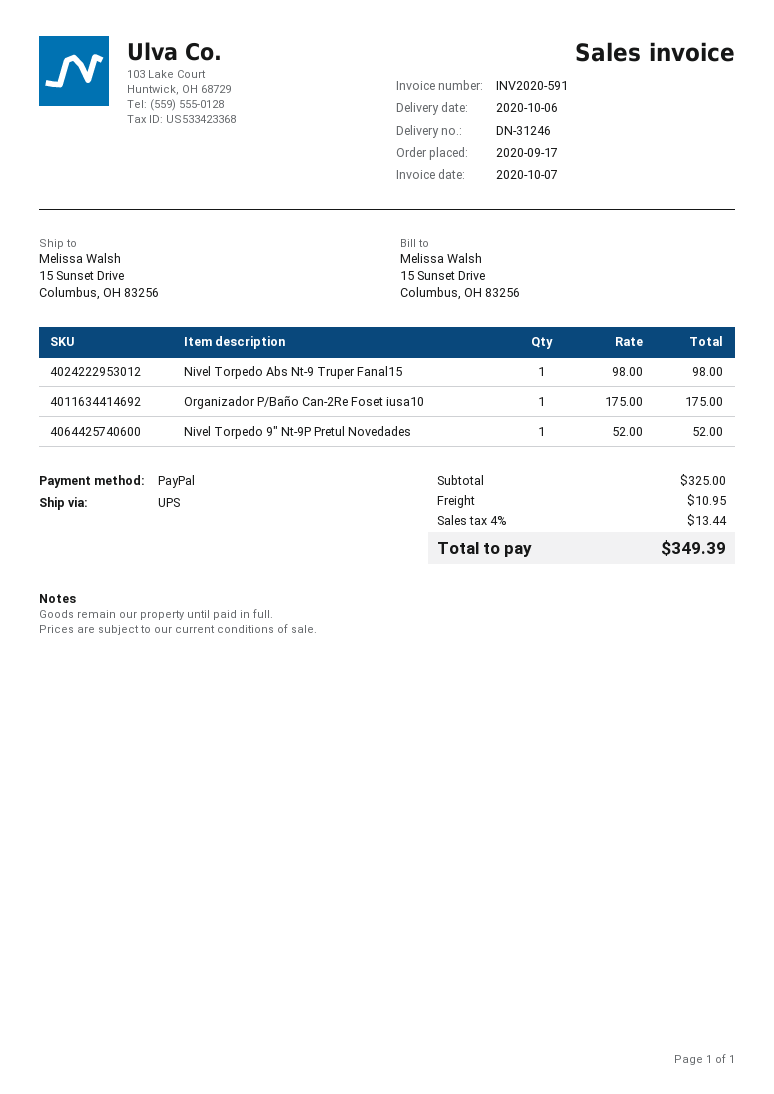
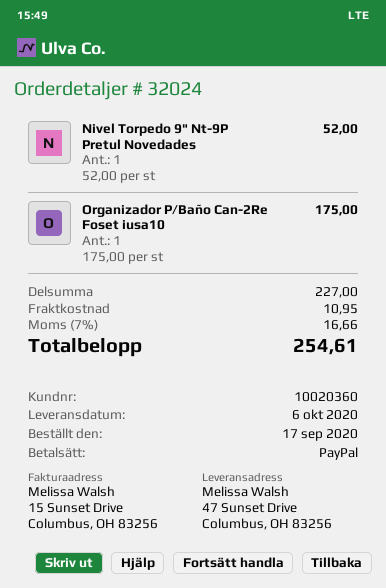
ship to: 15 Sunset Drive, Columbus, OH 83256 -> 47 Sunset Drive, Columbus, OH 83256
Nivel Torpedo Abs Nt-9 Truper Fanal15: 1 x 98.00 = 98.00 -> none
subtotal: 325.00 -> 227.00
tax: 4% = 13.44 -> 7% = 16.66
total: 349.39 -> 254.61

